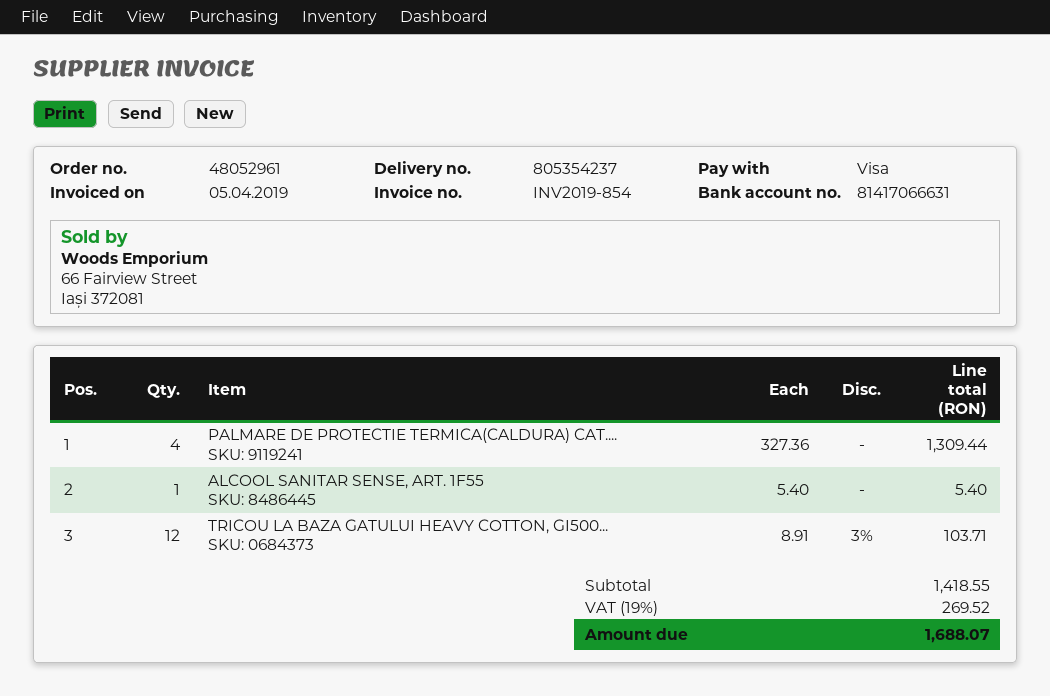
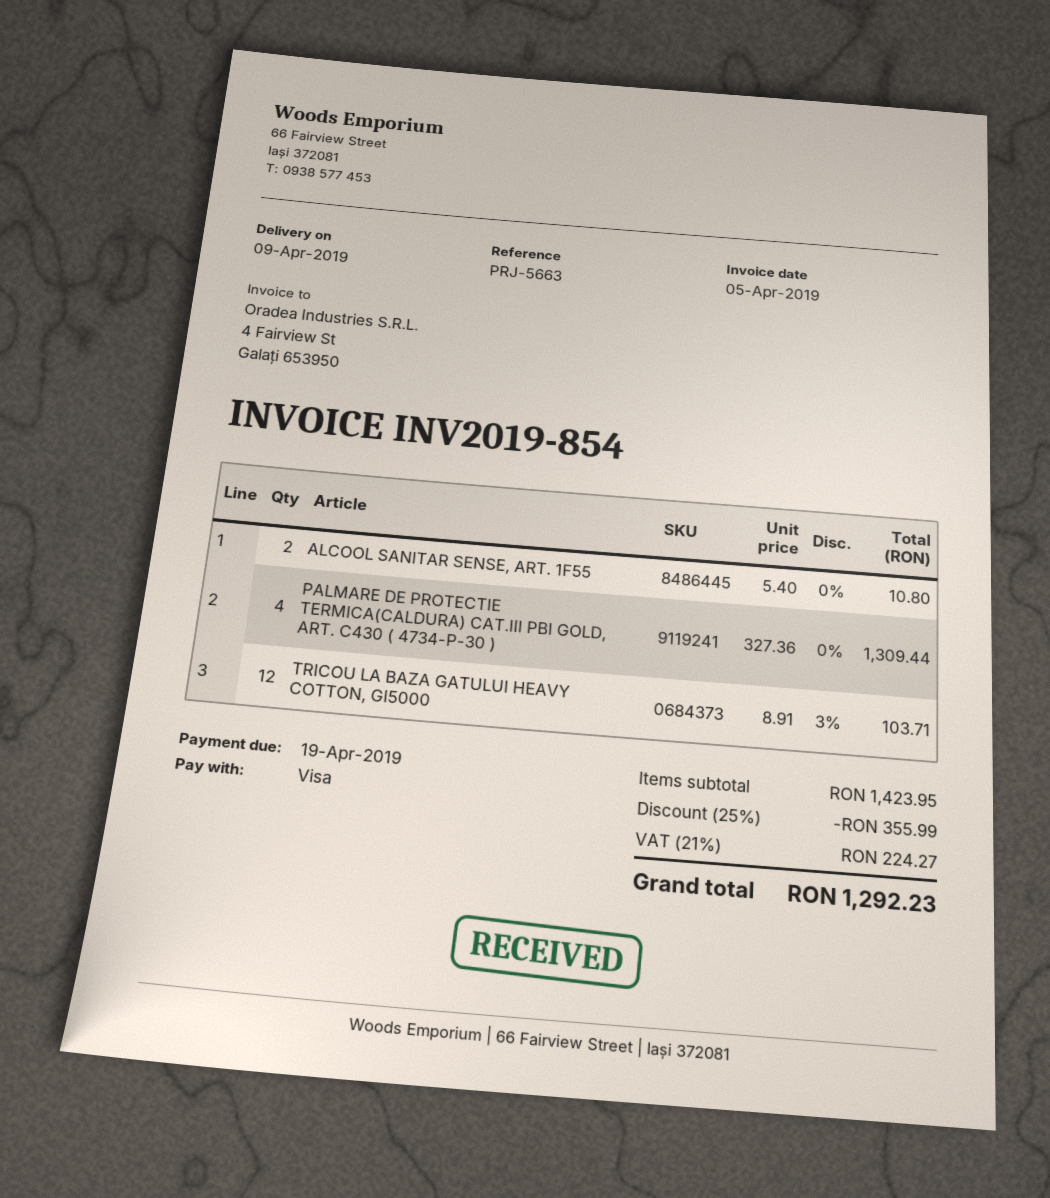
ALCOOL SANITAR SENSE, ART. 1F55: 1 x 5.40 = 5.40 -> 2 x 5.40 = 10.80
subtotal: 1418.55 -> 1423.95
discount: none -> 25% = 355.99
tax: 19% = 269.52 -> 21% = 224.27
total: 1688.07 -> 1292.23

